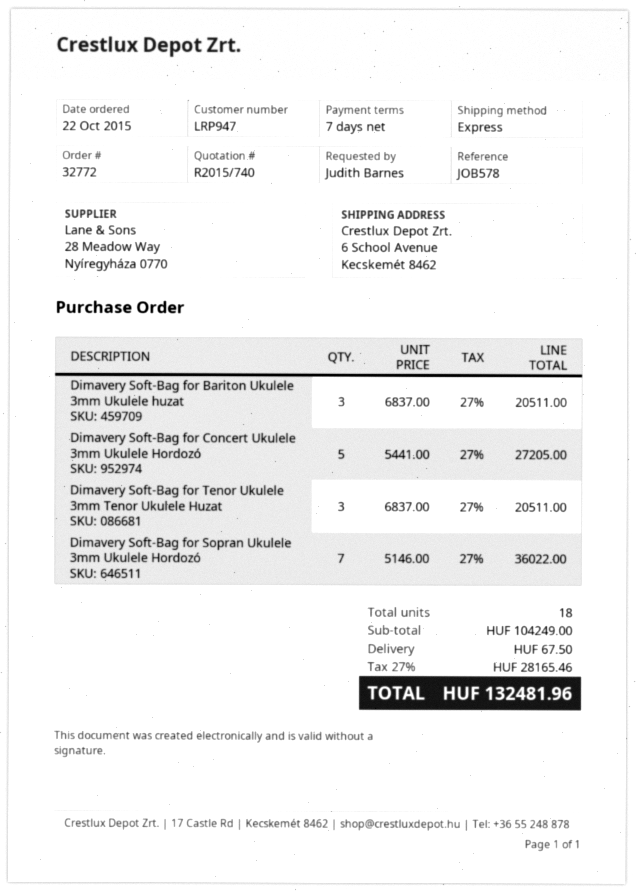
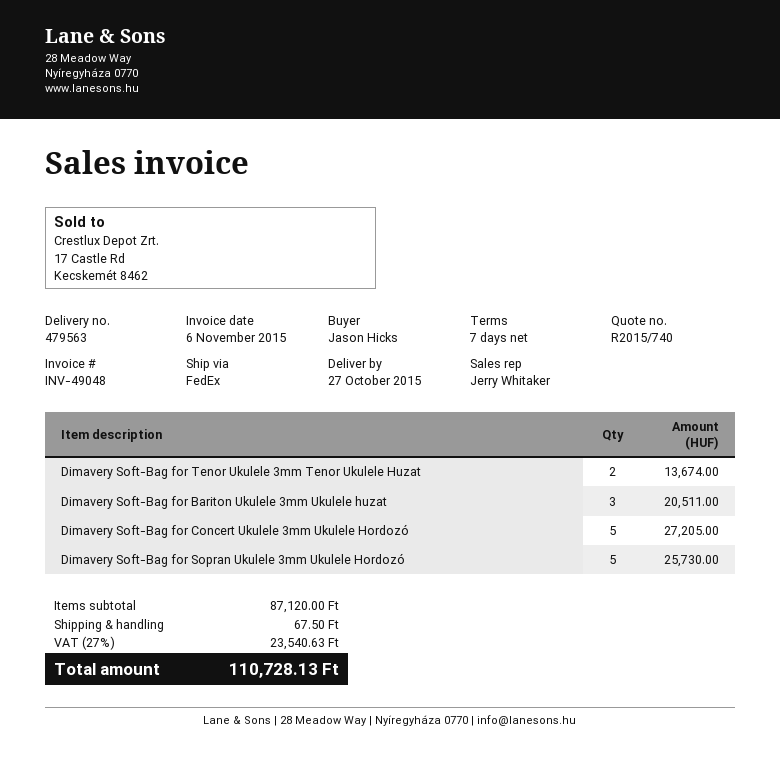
ordered by: Judith Barnes -> Jason Hicks
shipping method: express -> FedEx
Dimavery Soft-Bag for Tenor Ukulele 3mm Tenor Ukulele Huzat: 3 for 20511.00 -> 2 for 13674.00
Dimavery Soft-Bag for Sopran Ukulele 3mm Ukulele Hordozó: 7 for 36022.00 -> 5 for 25730.00
subtotal: 104249.00 -> 87120.00
tax: 27% = 28165.46 -> 27% = 23540.63
total: 132481.96 -> 110728.13

